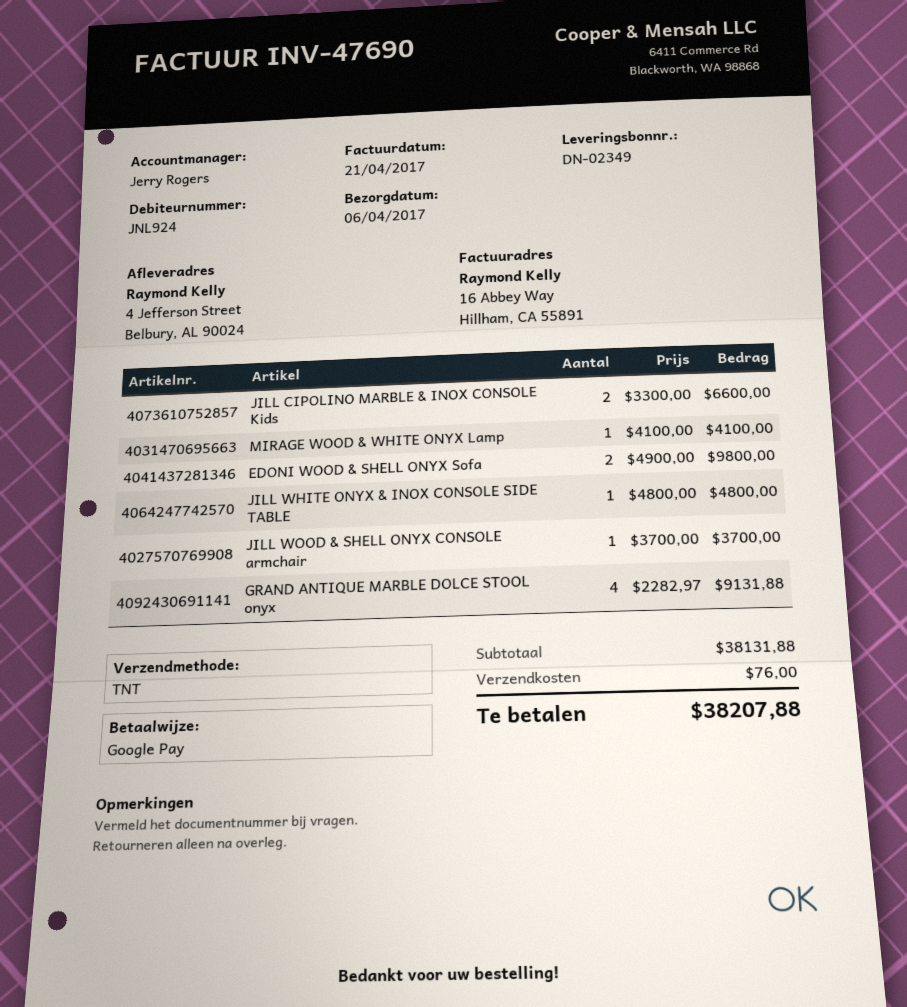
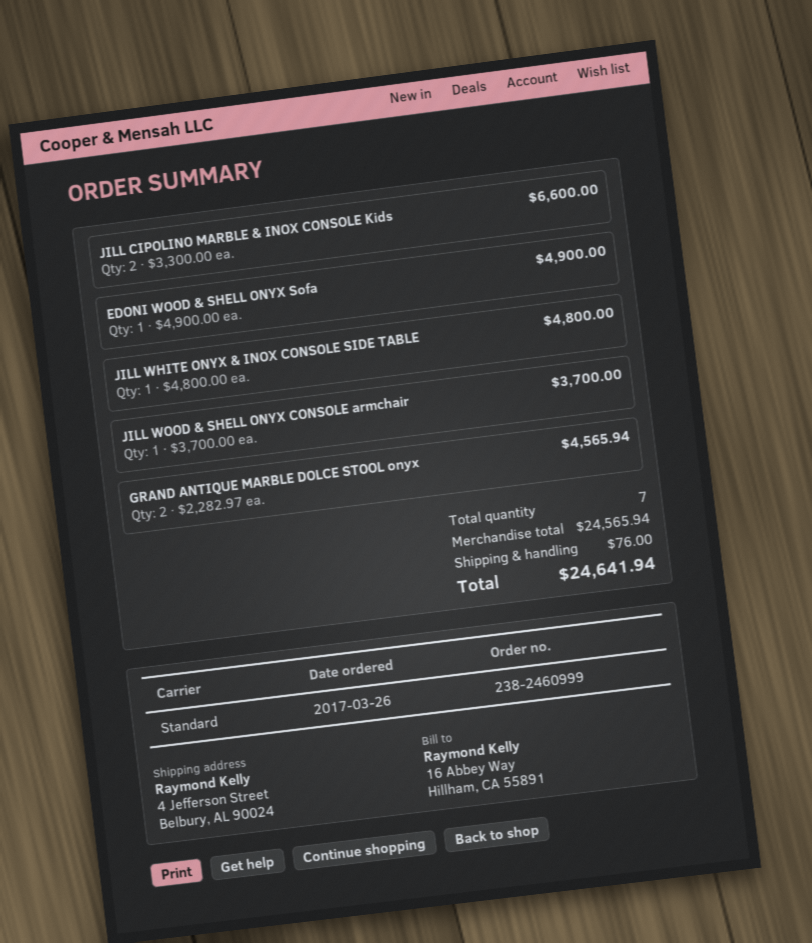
shipping method: TNT -> standard
MIRAGE WOOD & WHITE ONYX Lamp: 1 x 4100.00 = 4100.00 -> none
EDONI WOOD & SHELL ONYX Sofa: 2 x 4900.00 = 9800.00 -> 1 x 4900.00 = 4900.00
GRAND ANTIQUE MARBLE DOLCE STOOL onyx: 4 x 2282.97 = 9131.88 -> 2 x 2282.97 = 4565.94
subtotal: 38131.88 -> 24565.94
total: 38207.88 -> 24641.94

